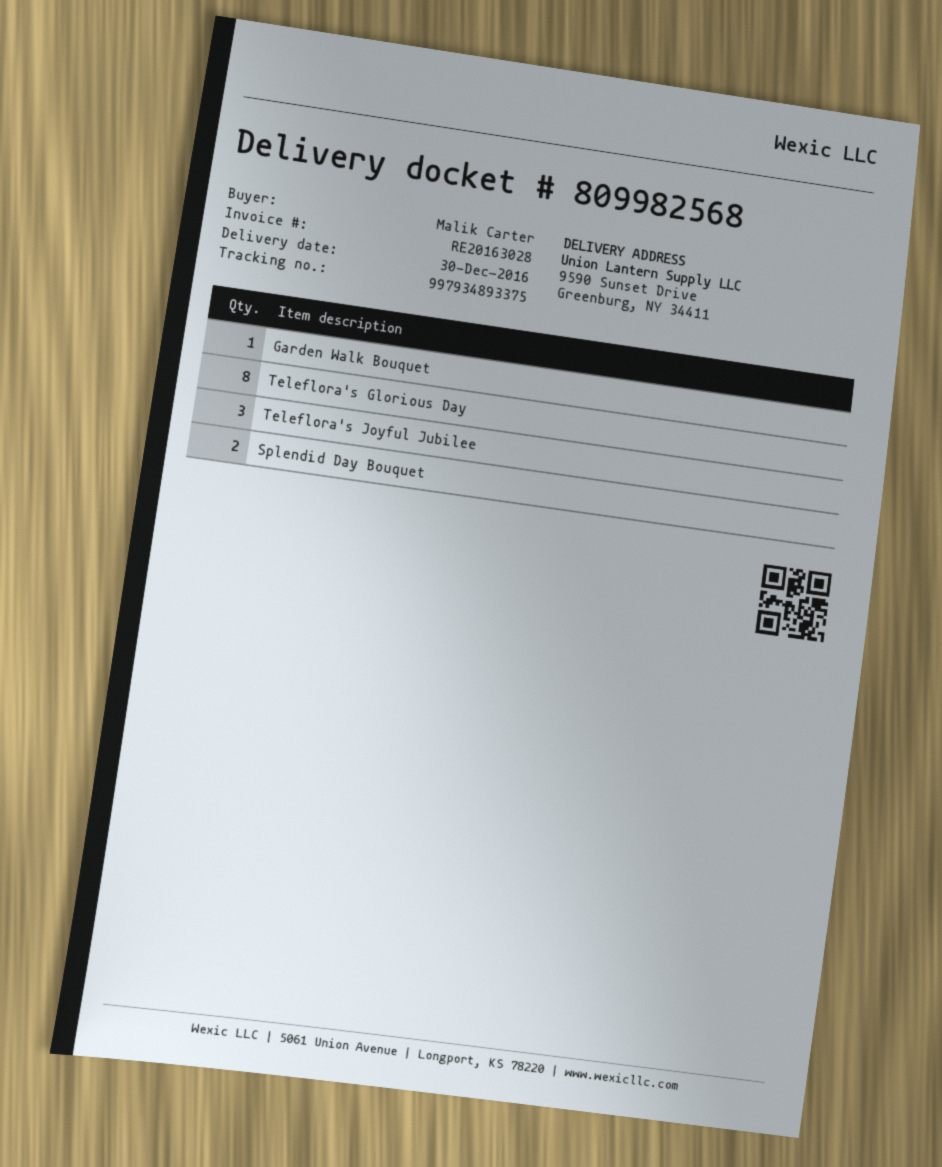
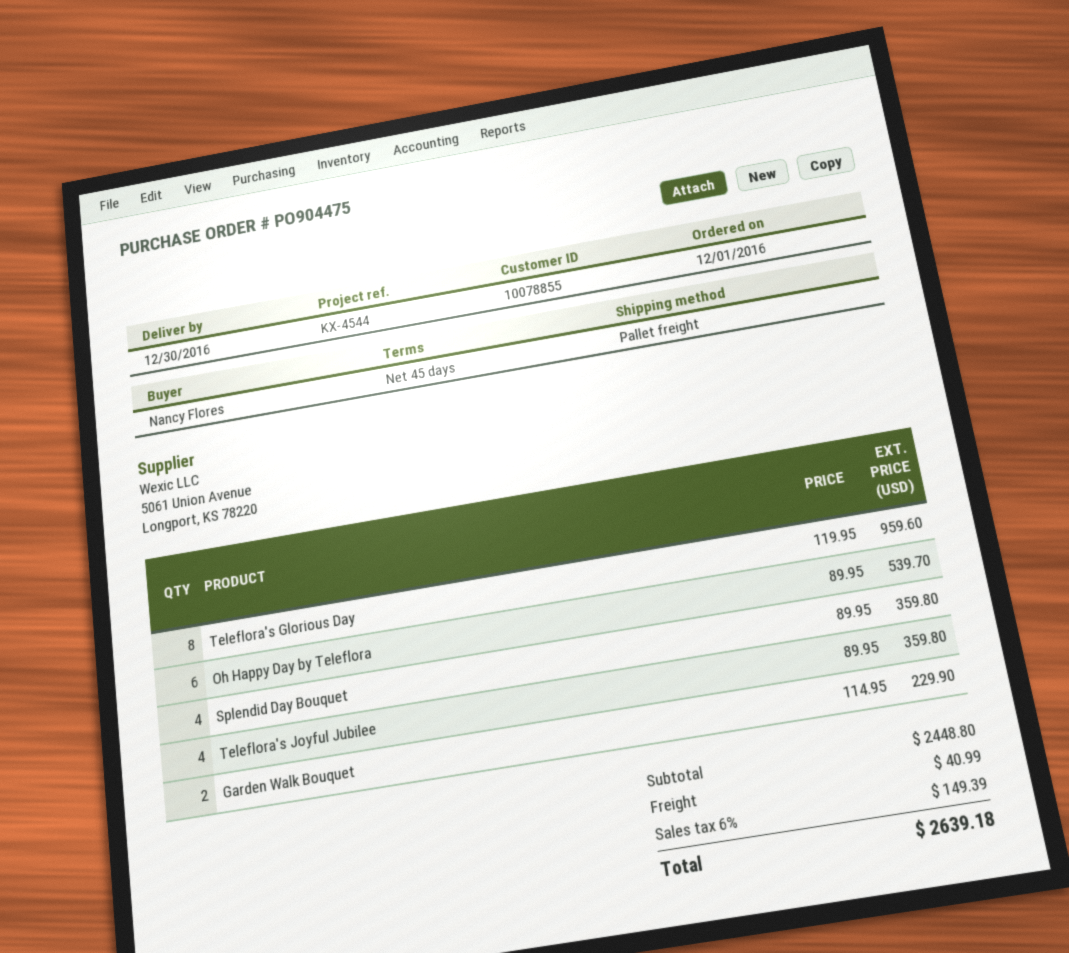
ordered by: Malik Carter -> Nancy Flores
Garden Walk Bouquet: 1 -> 2
Teleflora's Joyful Jubilee: 3 -> 4
Splendid Day Bouquet: 2 -> 4
Oh Happy Day by Teleflora: none -> 6

